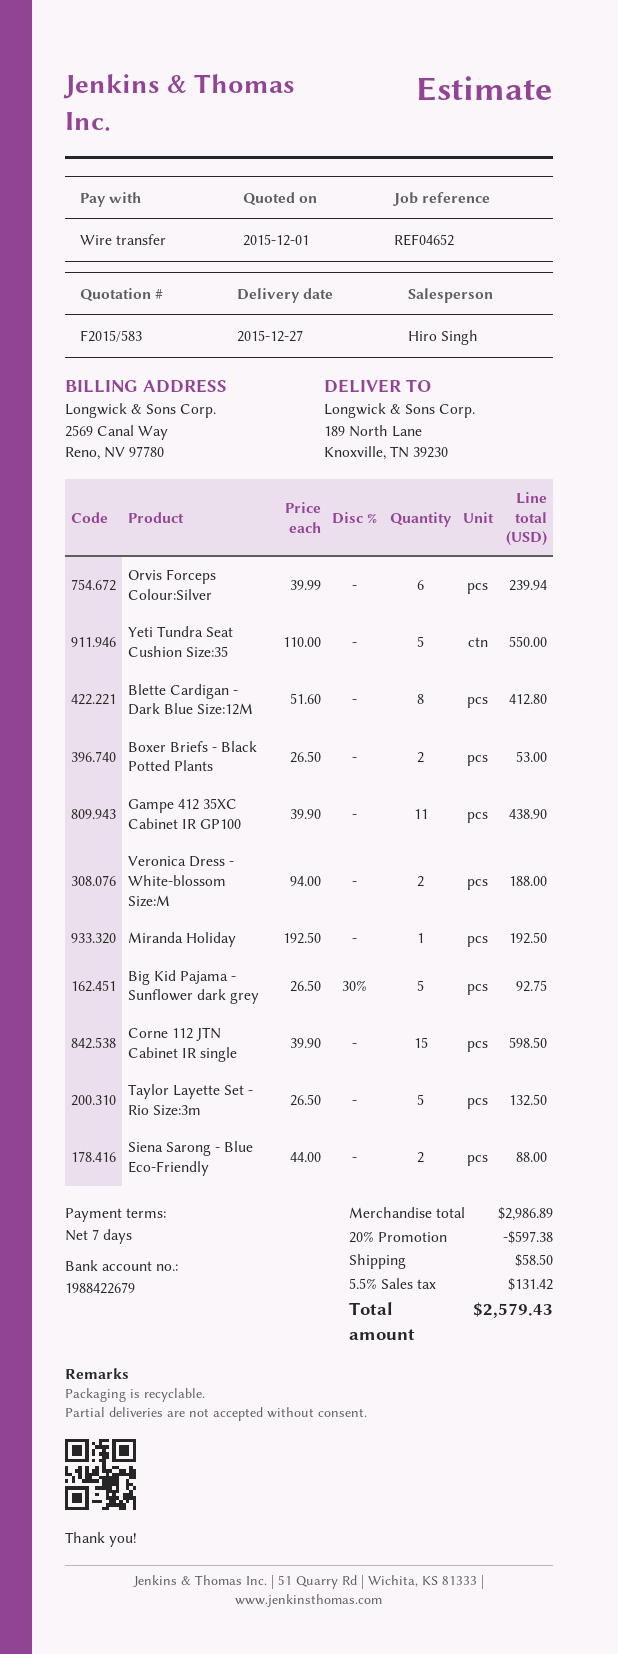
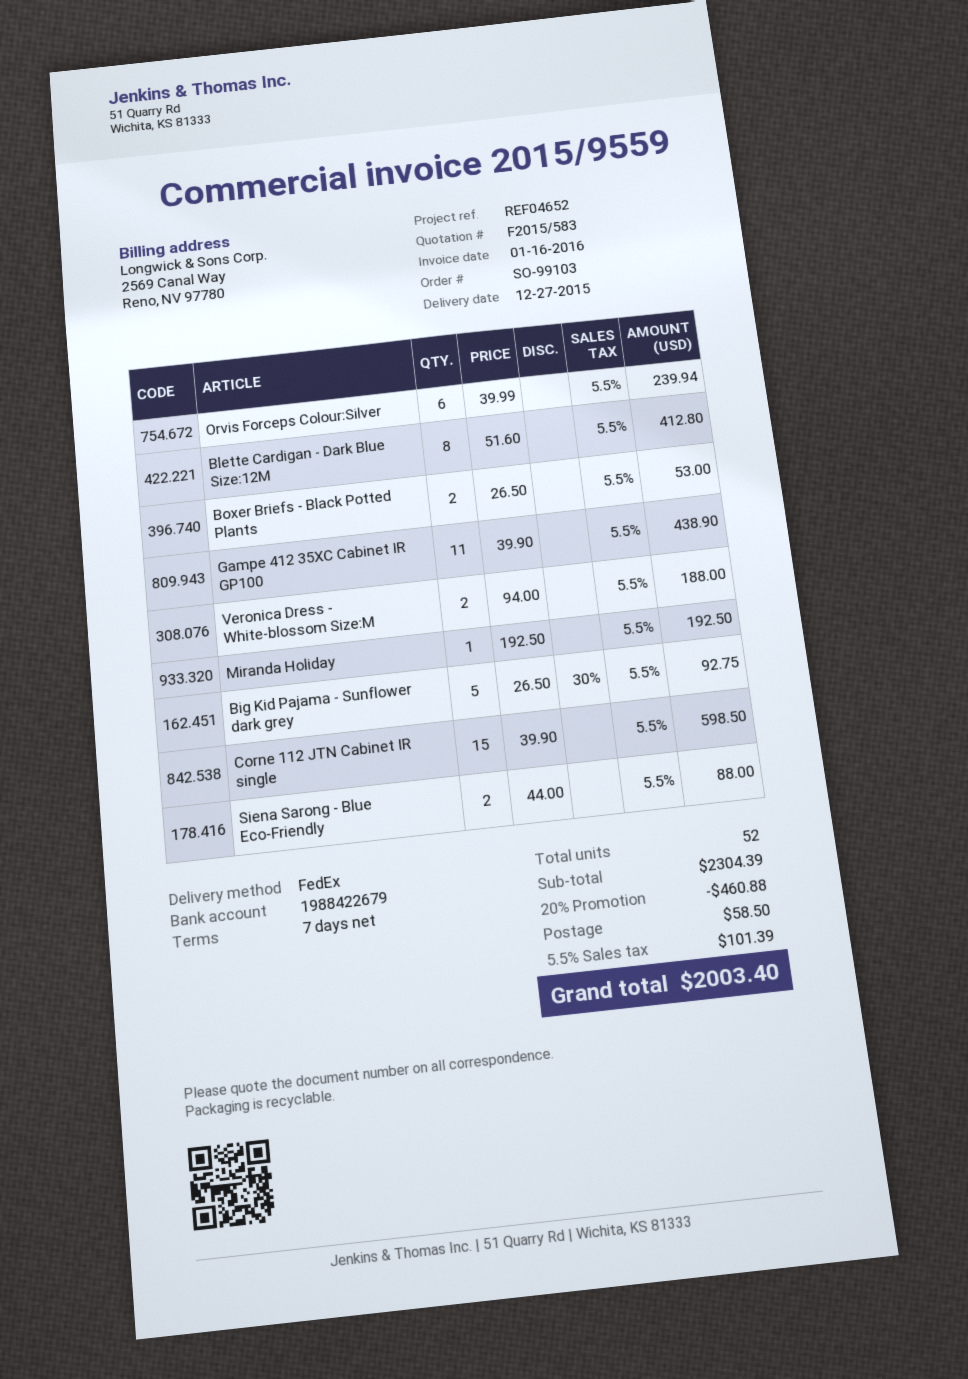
Yeti Tundra Seat Cushion Size:35: 5 x 110.00 = 550.00 -> none
Taylor Layette Set - Rio Size:3m: 5 x 26.50 = 132.50 -> none
subtotal: 2986.89 -> 2304.39
discount: 20% = 597.38 -> 20% = 460.88
tax: 5.5% = 131.42 -> 5.5% = 101.39
total: 2579.43 -> 2003.40

